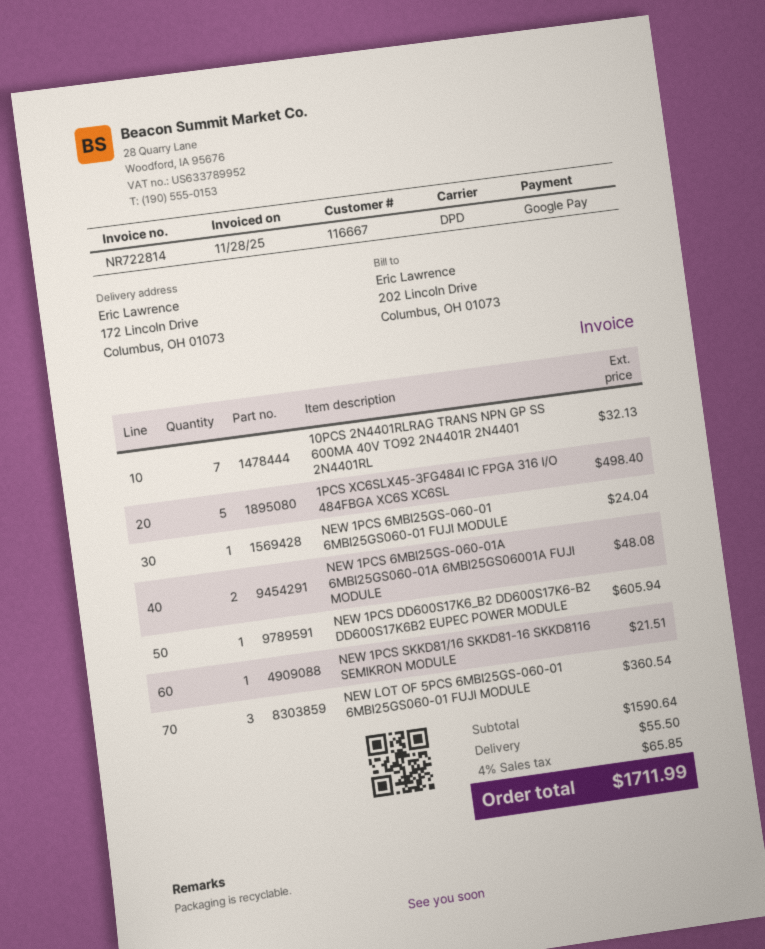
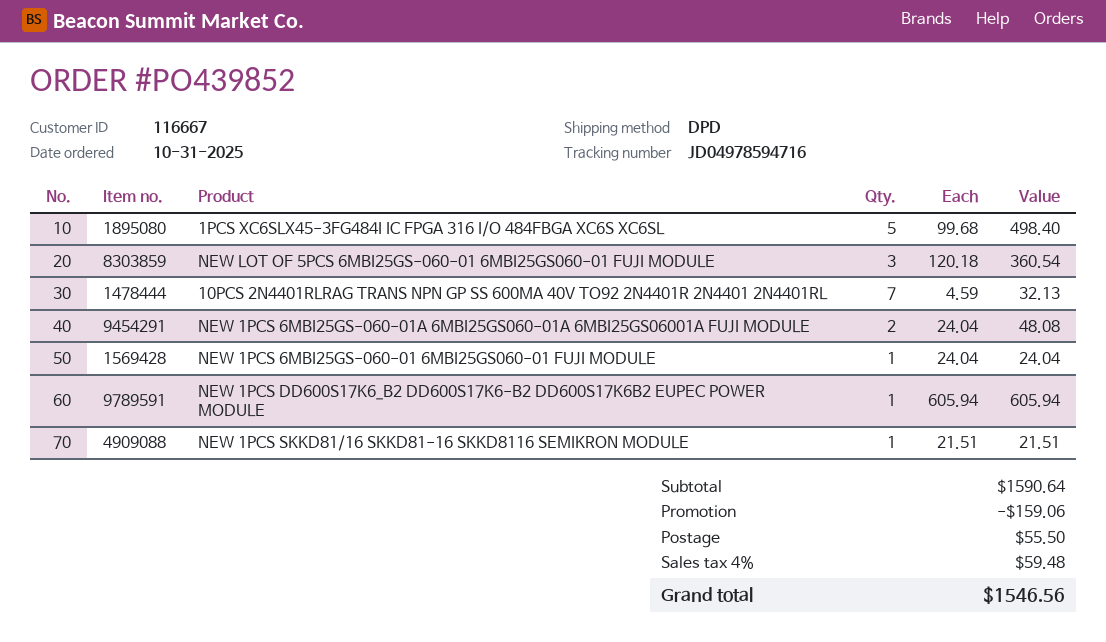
discount: none -> 159.06
tax: 4% = 65.85 -> 4% = 59.48
total: 1711.99 -> 1546.56

